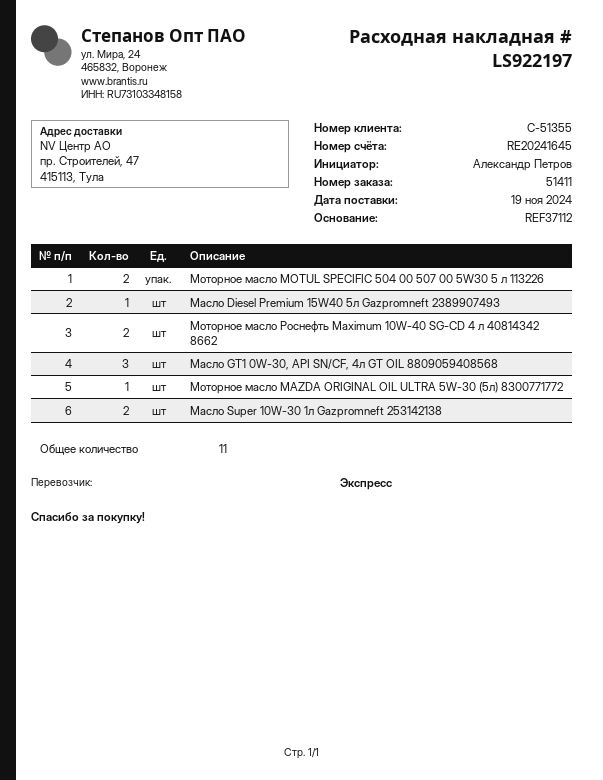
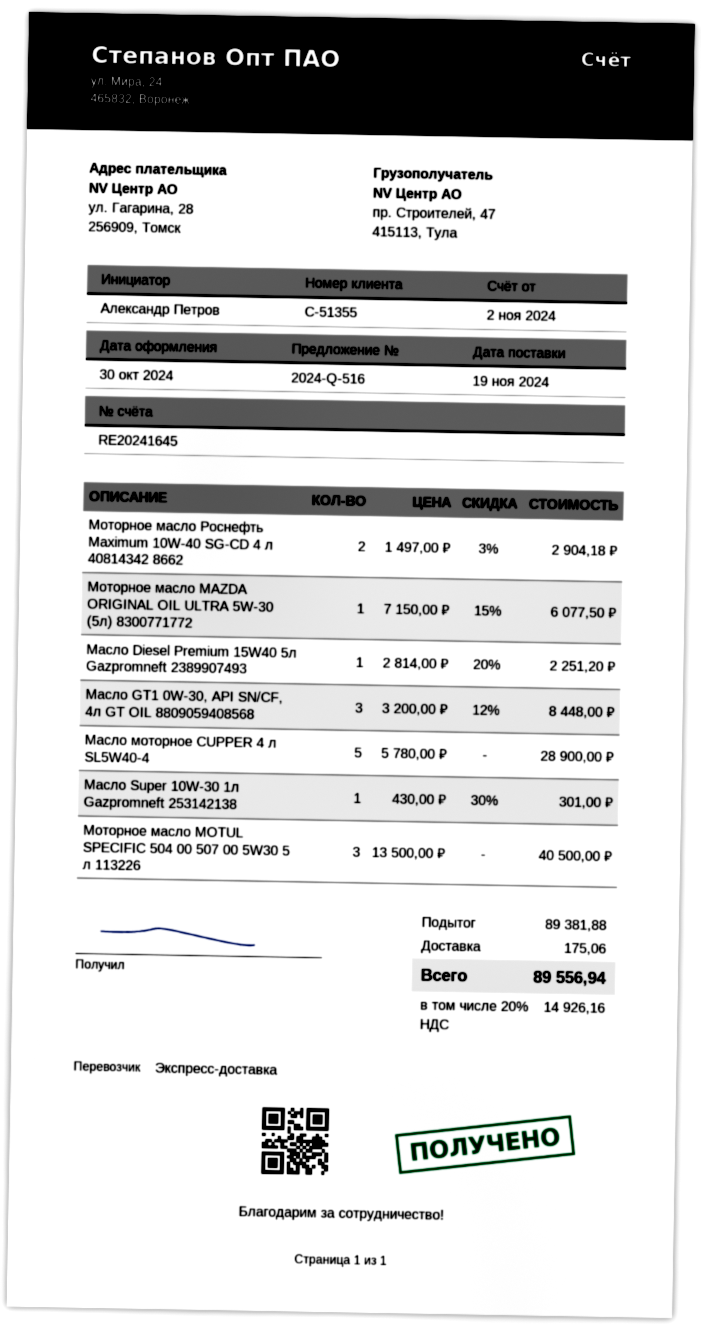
Моторное масло MOTUL SPECIFIC 504 00 507 00 5W30 5 л 113226: 2 -> 3
Масло Super 10W-30 1л Gazpromneft 253142138: 2 -> 1
Масло моторное CUPPER 4 л SL5W40-4: none -> 5

